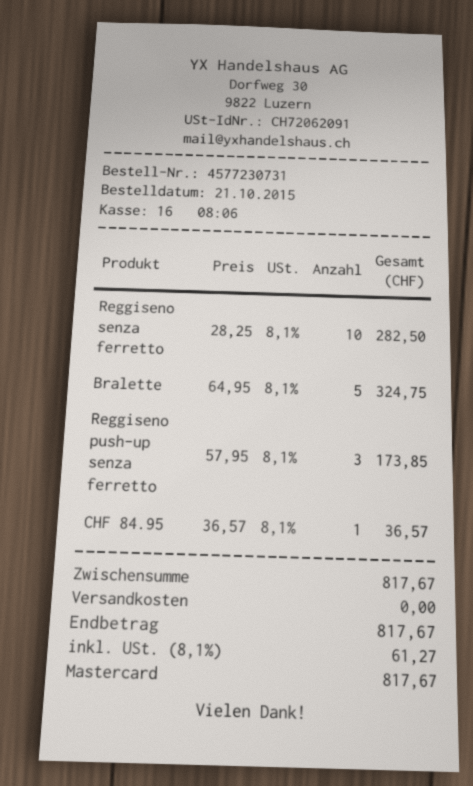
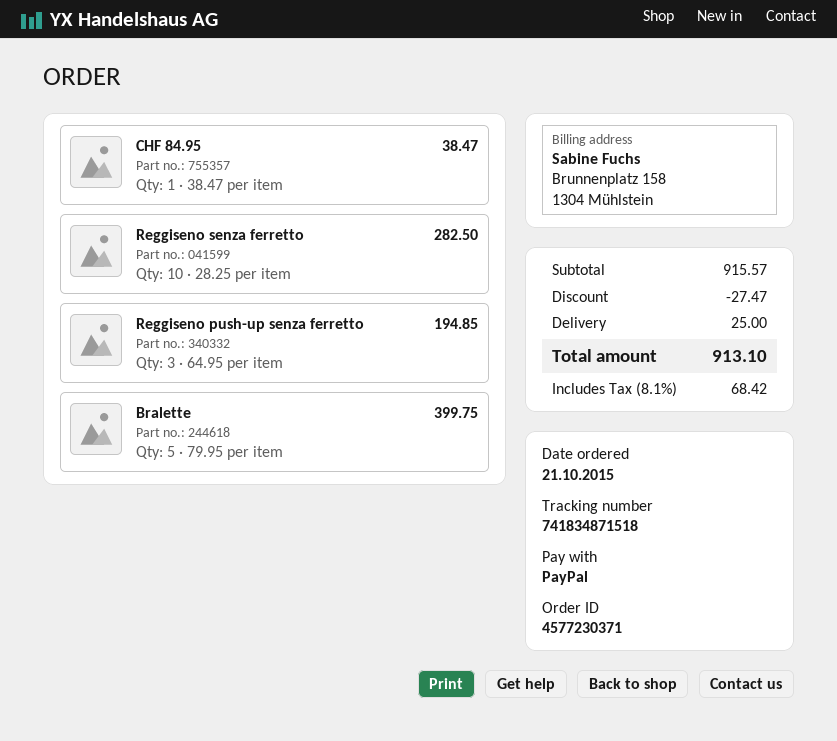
order number: 4577230731 -> 4577230371
payment method: Mastercard -> PayPal
Bralette: 5 x 64.95 = 324.75 -> 5 x 79.95 = 399.75
Reggiseno push-up senza ferretto: 3 x 57.95 = 173.85 -> 3 x 64.95 = 194.85
CHF 84.95: 1 x 36.57 = 36.57 -> 1 x 38.47 = 38.47
subtotal: 817.67 -> 915.57
discount: none -> 27.47
shipping: 0.00 -> 25.00
tax: 8.1% = 61.27 -> 8.1% = 68.42
total: 817.67 -> 913.10

